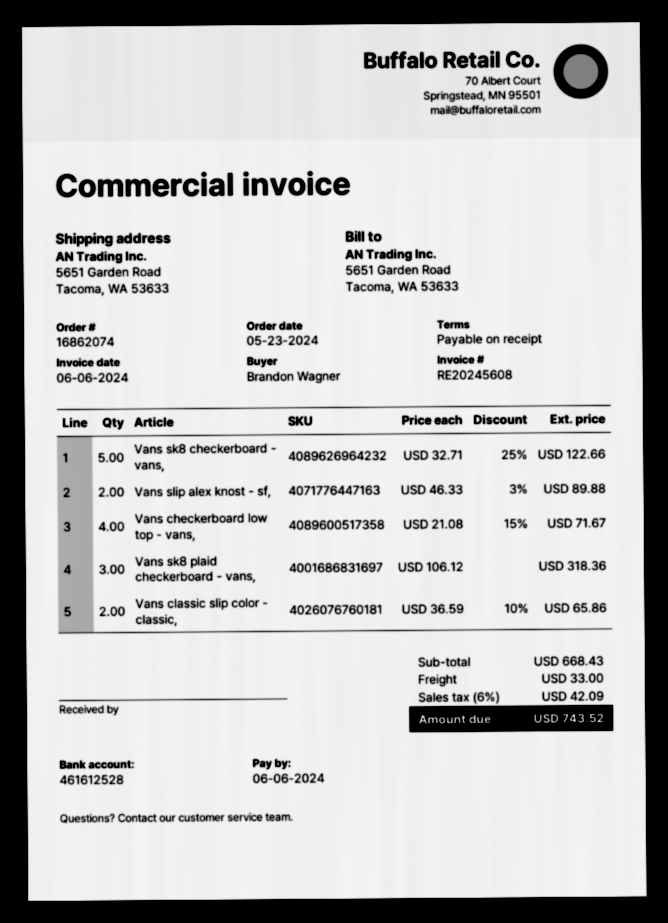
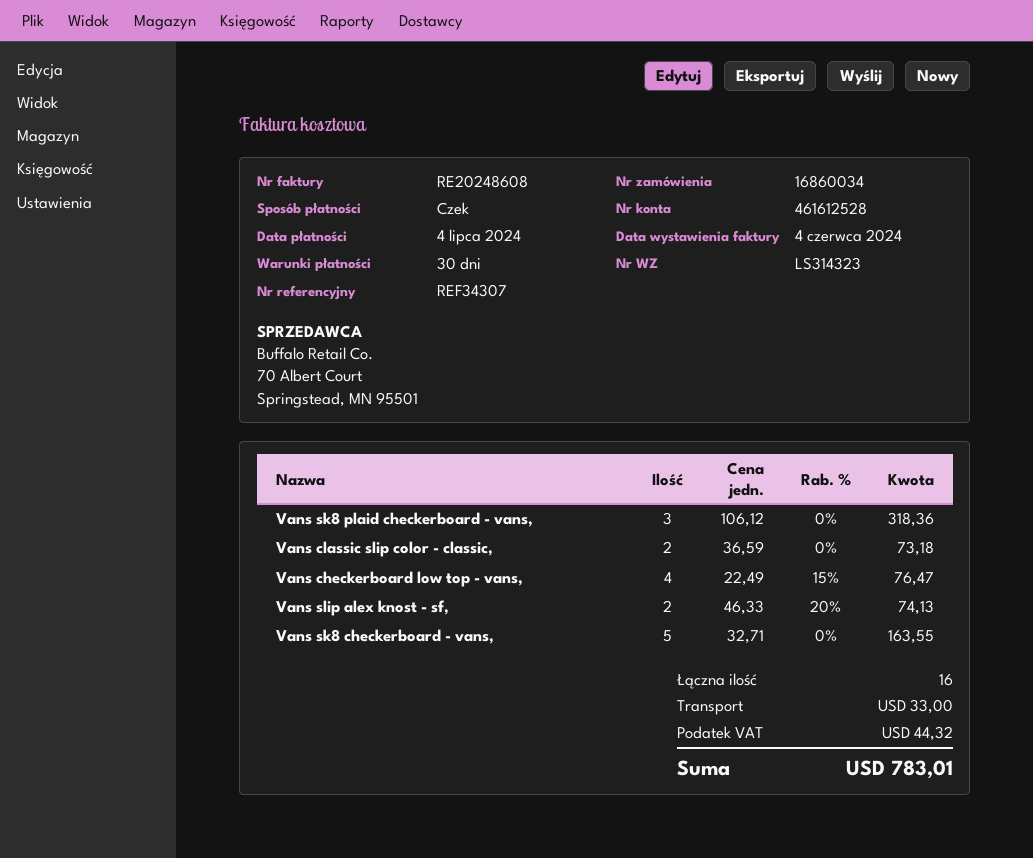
order number: 16862074 -> 16860034
invoice number: RE20245608 -> RE20248608
invoice date: 2024-06-06 -> 2024-06-04
payment terms: on receipt -> 30 days
due date: 2024-06-06 -> 2024-07-04
Vans sk8 checkerboard - vans,: 5 x 32.71 - 25% = 122.66 -> 5 x 32.71 = 163.55
Vans slip alex knost - sf,: 2 x 46.33 - 3% = 89.88 -> 2 x 46.33 - 20% = 74.13
Vans checkerboard low top - vans,: 4 x 21.08 - 15% = 71.67 -> 4 x 22.49 - 15% = 76.47
Vans classic slip color - classic,: 2 x 36.59 - 10% = 65.86 -> 2 x 36.59 = 73.18
tax: 42.09 -> 44.32
total: 743.52 -> 783.01

